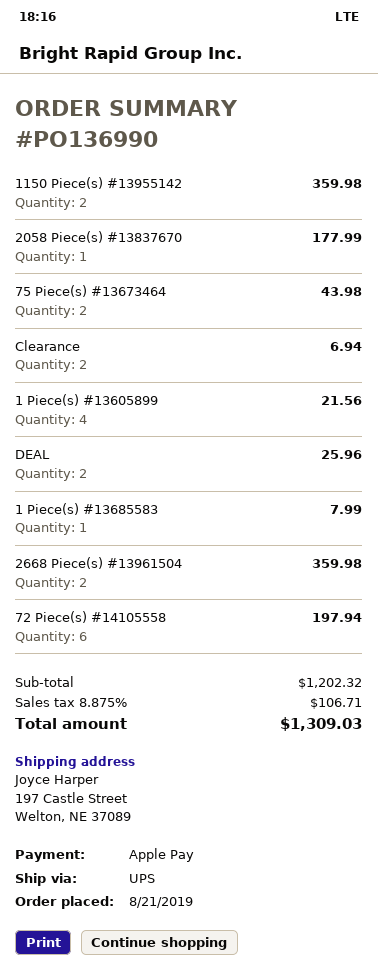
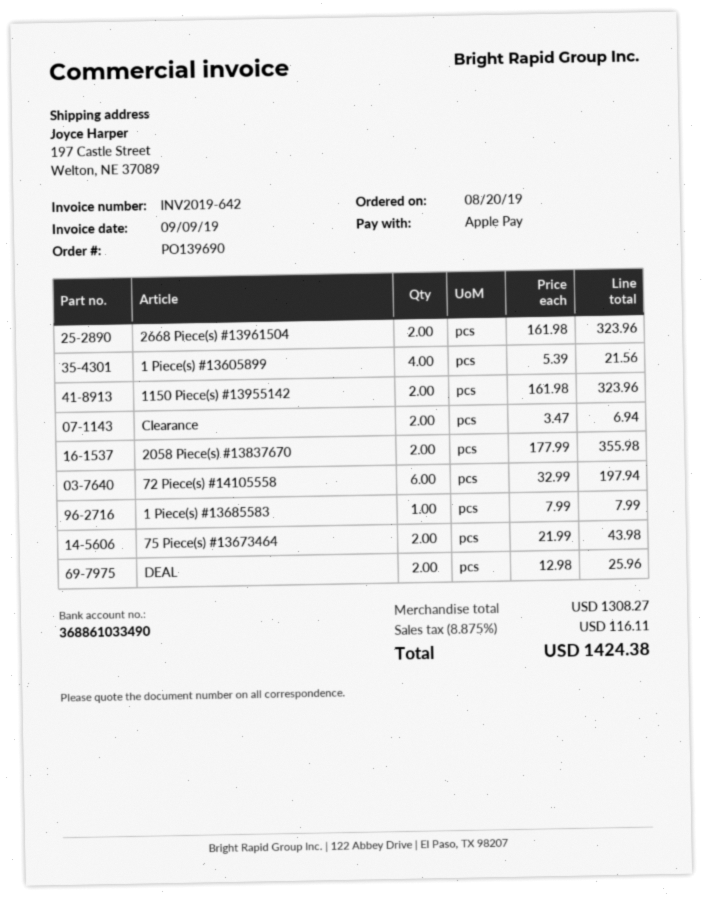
order number: PO136990 -> PO139690
order date: 2019-08-21 -> 2019-08-20
1150 Piece(s) #13955142: 2 for 359.98 -> 2 for 323.96
2058 Piece(s) #13837670: 1 for 177.99 -> 2 for 355.98
2668 Piece(s) #13961504: 2 for 359.98 -> 2 for 323.96
subtotal: 1202.32 -> 1308.27
tax: 8.875% = 106.71 -> 8.875% = 116.11
total: 1309.03 -> 1424.38

